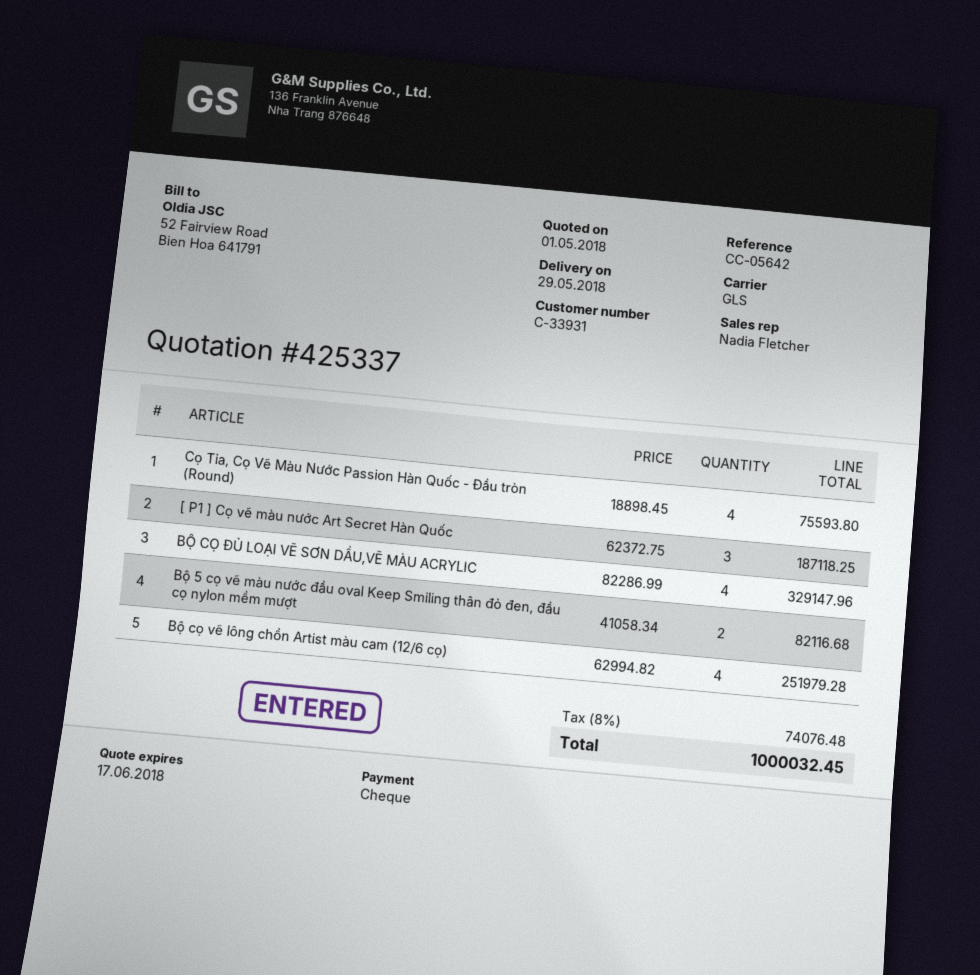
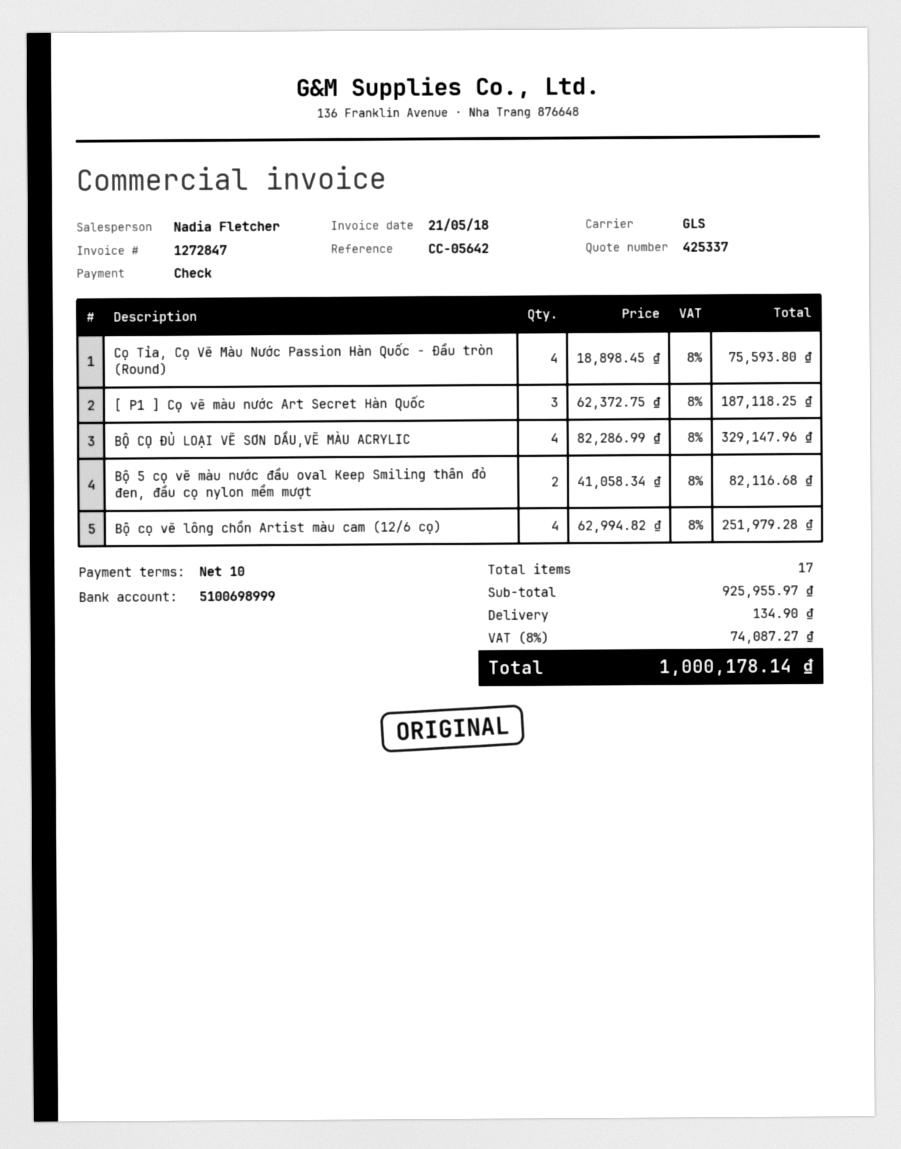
shipping: none -> 134.90
tax: 8% = 74076.48 -> 8% = 74087.27
total: 1000032.45 -> 1000178.14

